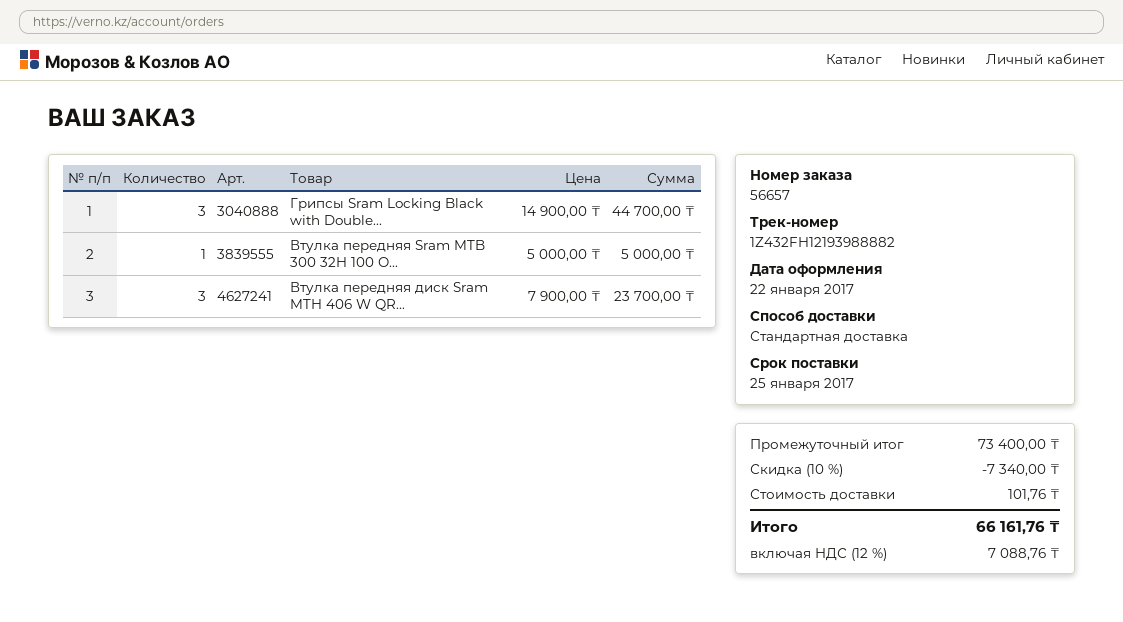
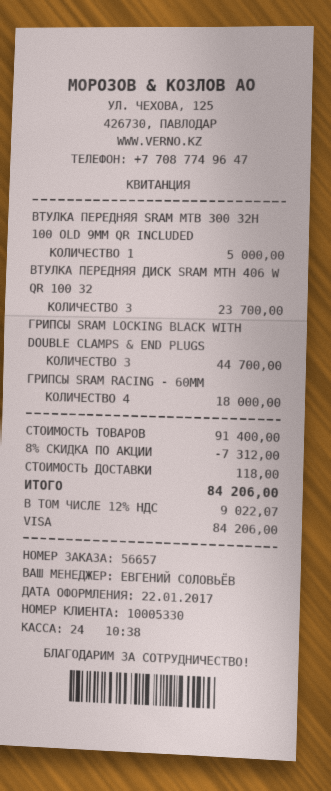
ГРИПСЫ SRAM RACING - 60MM: none -> 4 for 18000.00
subtotal: 73400.00 -> 91400.00
discount: 10% = 7340.00 -> 8% = 7312.00
shipping: 101.76 -> 118.00
tax: 12% = 7088.76 -> 12% = 9022.07
total: 66161.76 -> 84206.00

